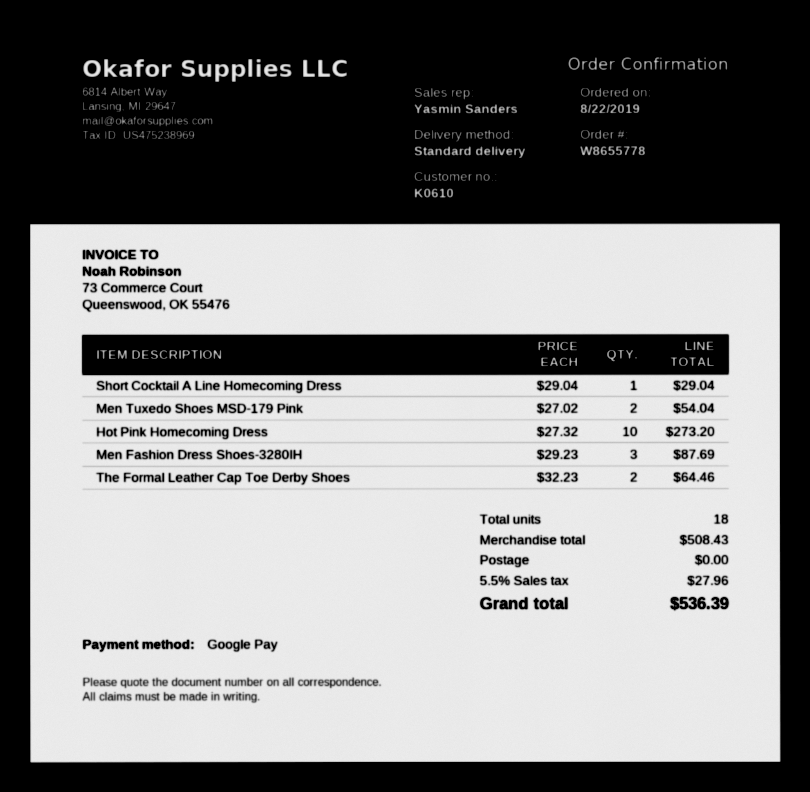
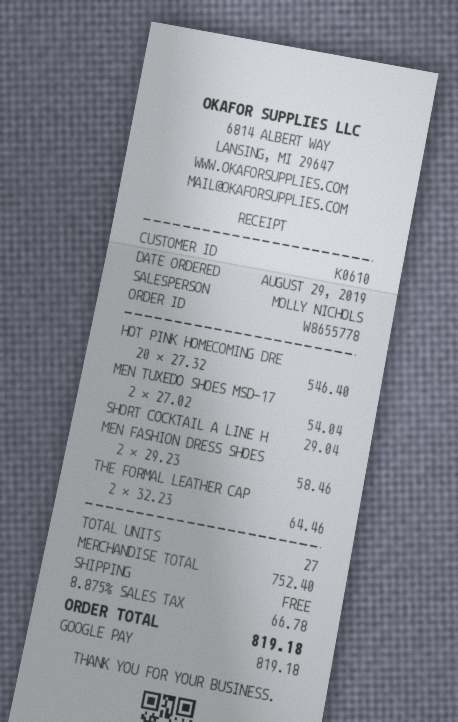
order date: 2019-08-22 -> 2019-08-29
sales rep: Yasmin Sanders -> MOLLY NICHOLS
Hot Pink Homecoming Dress: 10 x 27.32 = 273.20 -> 20 x 27.32 = 546.40
Men Fashion Dress Shoes-3280IH: 3 x 29.23 = 87.69 -> 2 x 29.23 = 58.46
total quantity: 18 -> 27
subtotal: 508.43 -> 752.40
tax: 5.5% = 27.96 -> 8.875% = 66.78
total: 536.39 -> 819.18

